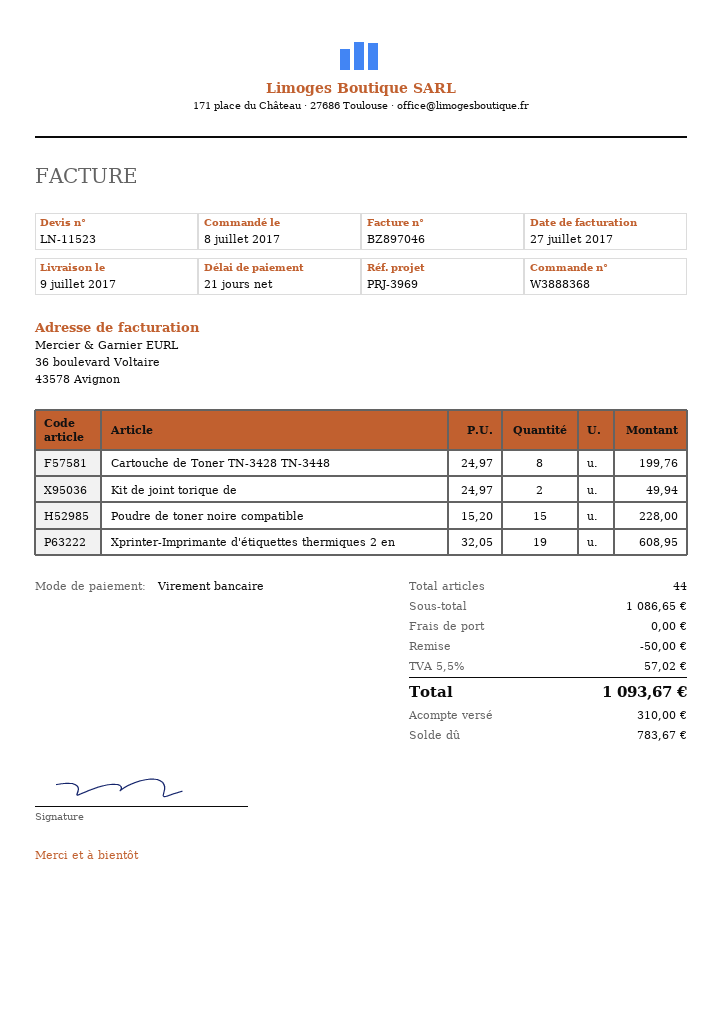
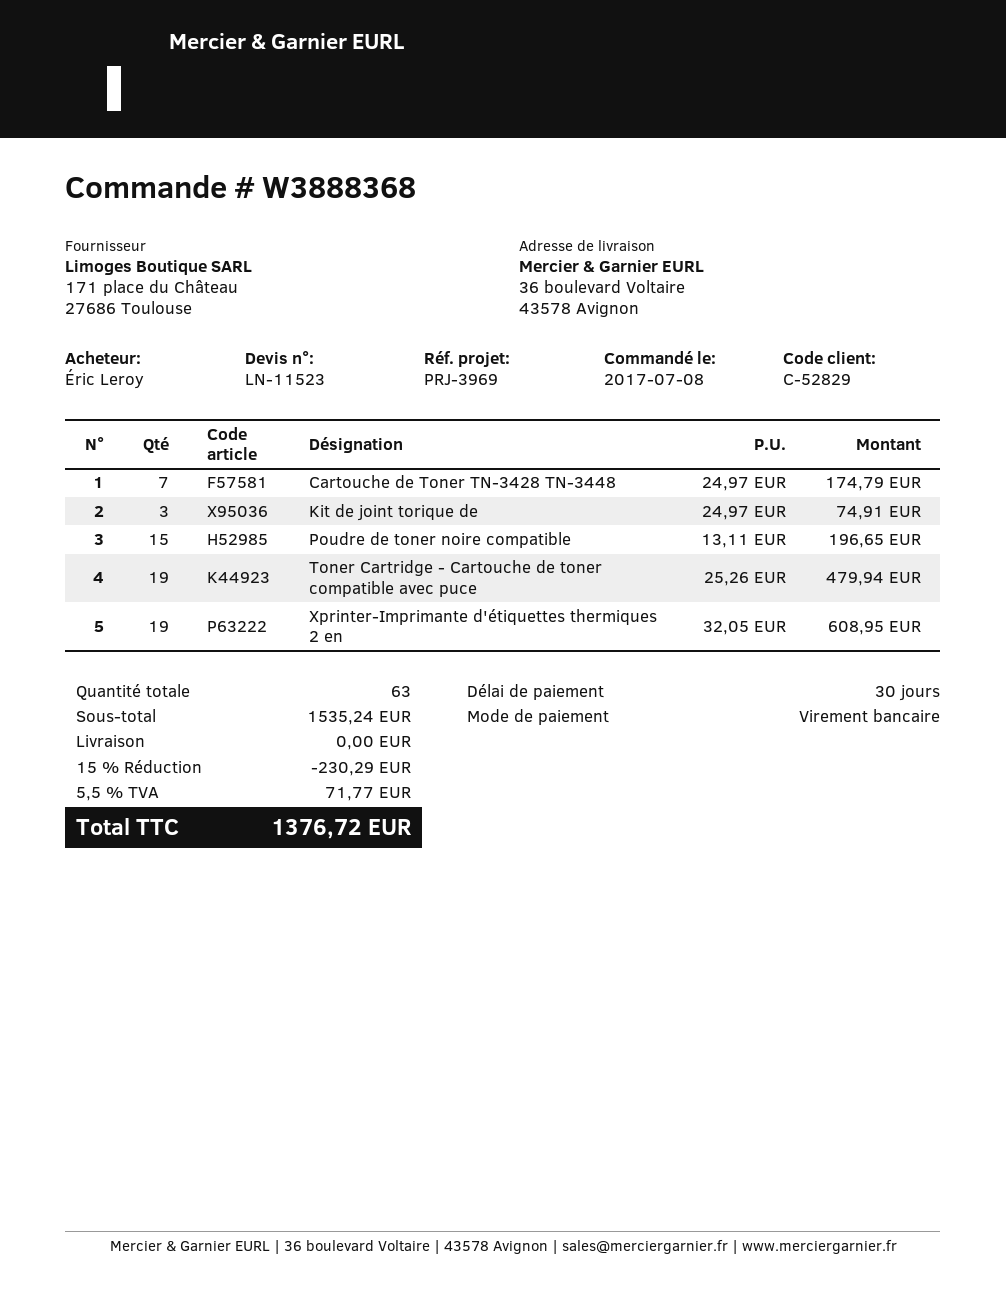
payment terms: 21 days -> 30 days
Cartouche de Toner TN-3428 TN-3448: 8 x 24.97 = 199.76 -> 7 x 24.97 = 174.79
Kit de joint torique de: 2 x 24.97 = 49.94 -> 3 x 24.97 = 74.91
Poudre de toner noire compatible: 15 x 15.20 = 228.00 -> 15 x 13.11 = 196.65
Toner Cartridge - Cartouche de toner compatible avec puce: none -> 19 x 25.26 = 479.94
total quantity: 44 -> 63
subtotal: 1086.65 -> 1535.24
discount: 50.00 -> 230.29
tax: 5.5% = 57.02 -> 5.5% = 71.77
total: 1093.67 -> 1376.72

